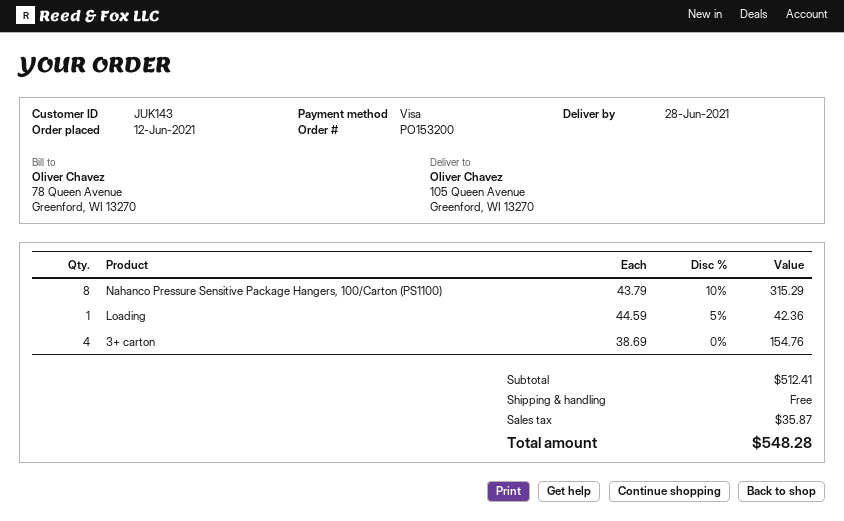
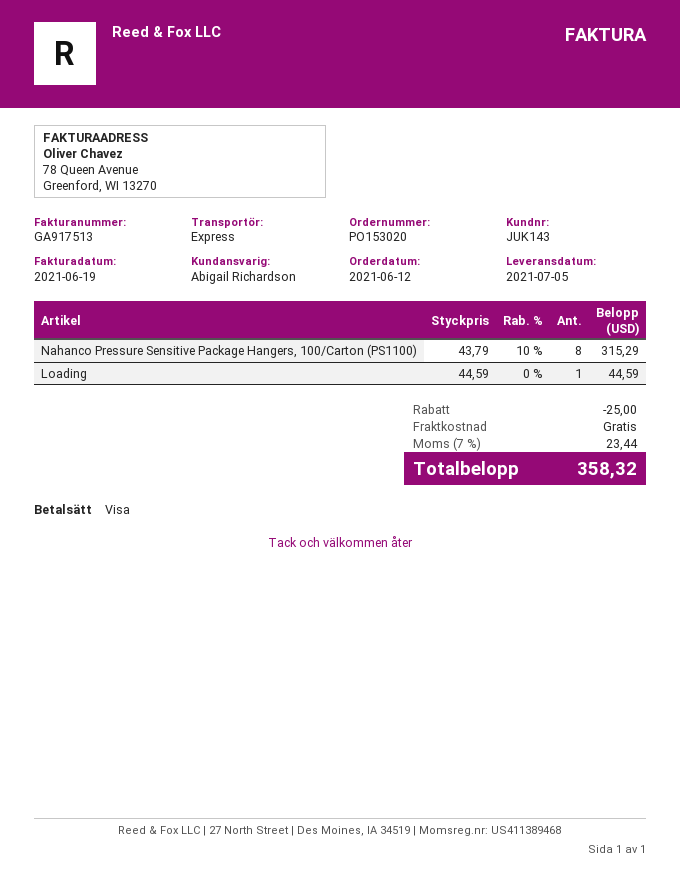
order number: PO153200 -> PO153020
delivery date: 2021-06-28 -> 2021-07-05
Loading: 1 x 44.59 - 5% = 42.36 -> 1 x 44.59 = 44.59
3+ carton: 4 x 38.69 = 154.76 -> none
discount: none -> 25.00
tax: 35.87 -> 23.44
total: 548.28 -> 358.32

